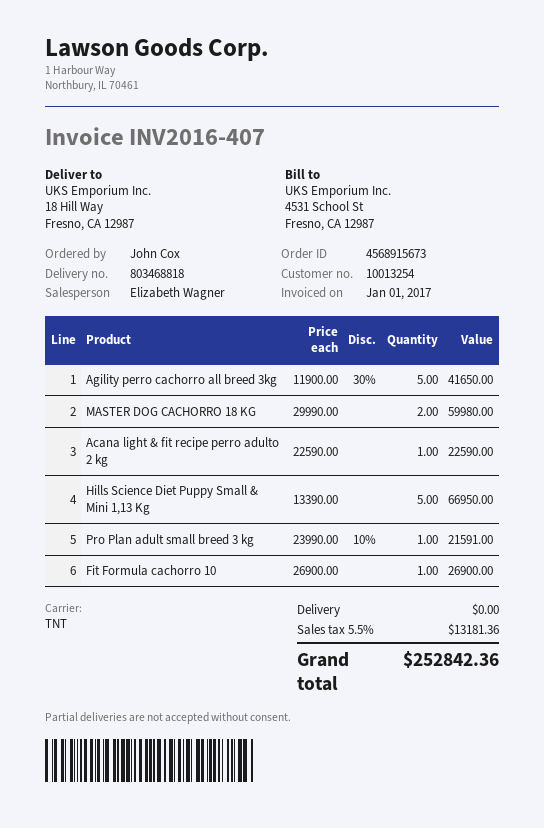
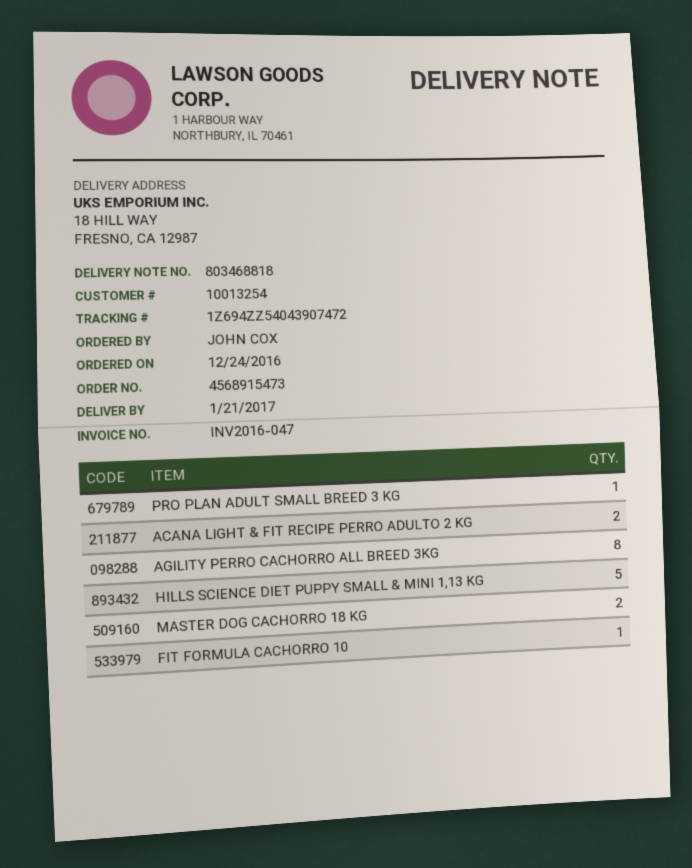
order number: 4568915673 -> 4568915473
invoice number: INV2016-407 -> INV2016-047
Agility perro cachorro all breed 3kg: 5 -> 8
Acana light & fit recipe perro adulto 2 kg: 1 -> 2

